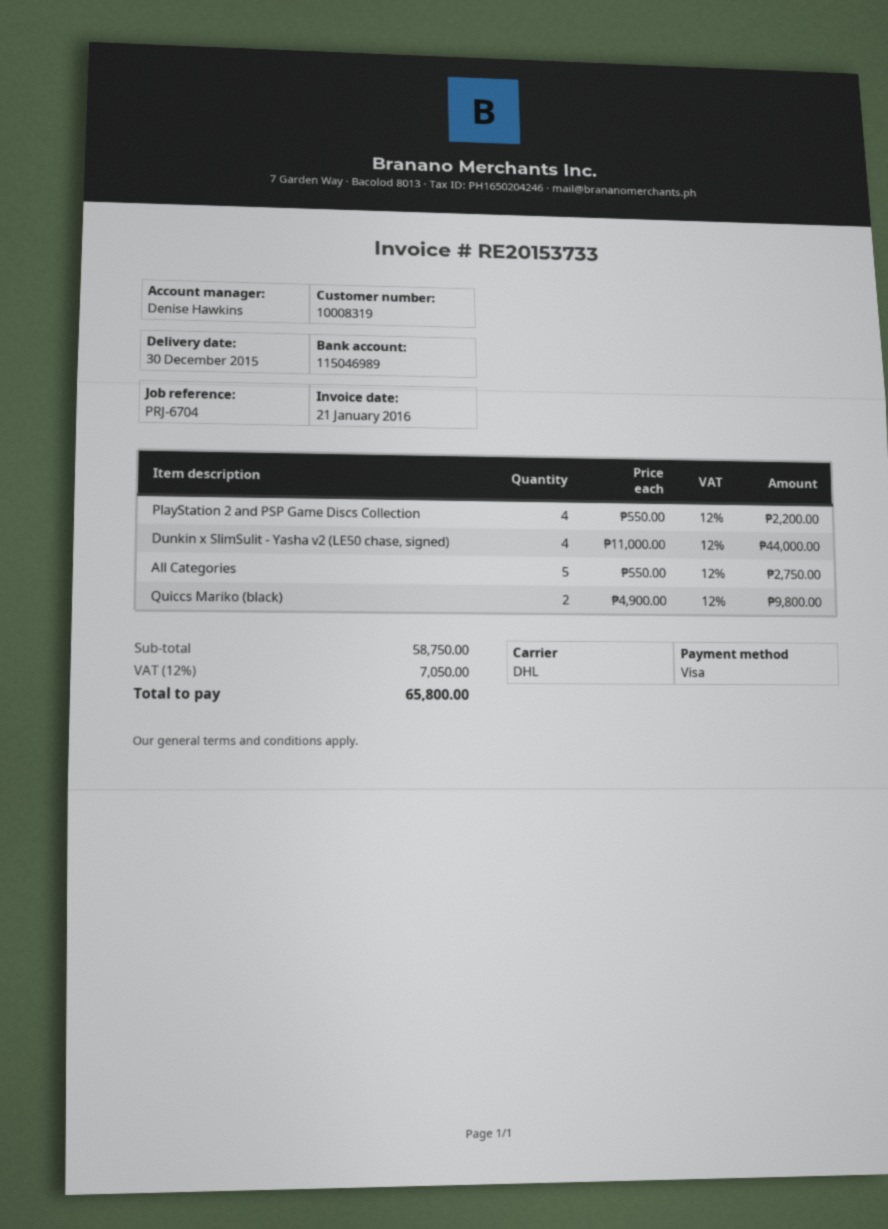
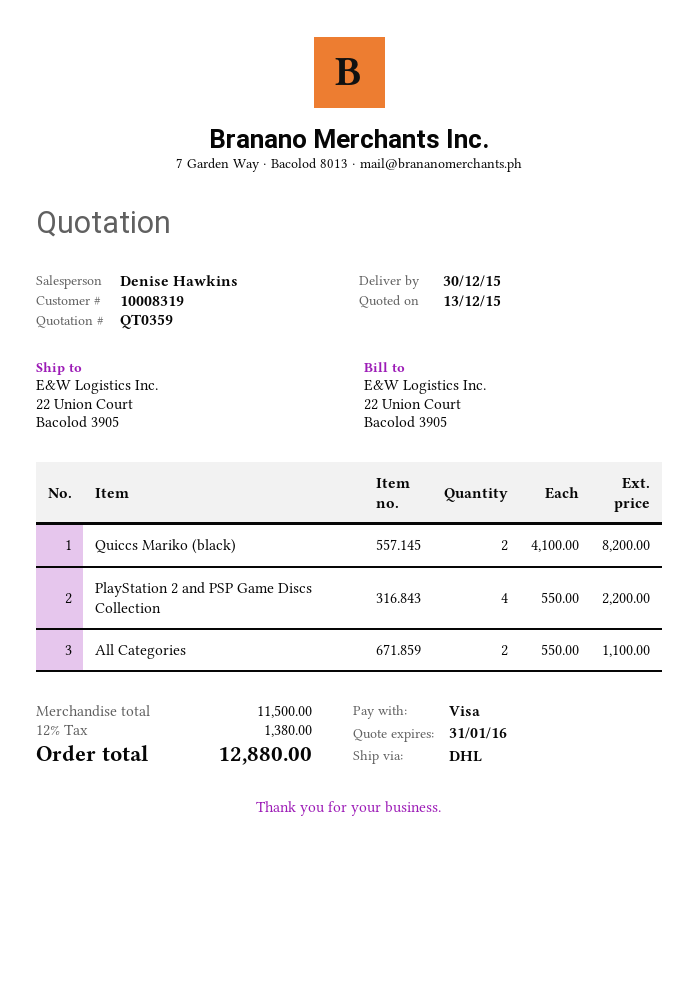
Dunkin x SlimSulit - Yasha v2 (LE50 chase, signed): 4 x 11000.00 = 44000.00 -> none
All Categories: 5 x 550.00 = 2750.00 -> 2 x 550.00 = 1100.00
Quiccs Mariko (black): 2 x 4900.00 = 9800.00 -> 2 x 4100.00 = 8200.00
subtotal: 58750.00 -> 11500.00
tax: 12% = 7050.00 -> 12% = 1380.00
total: 65800.00 -> 12880.00

